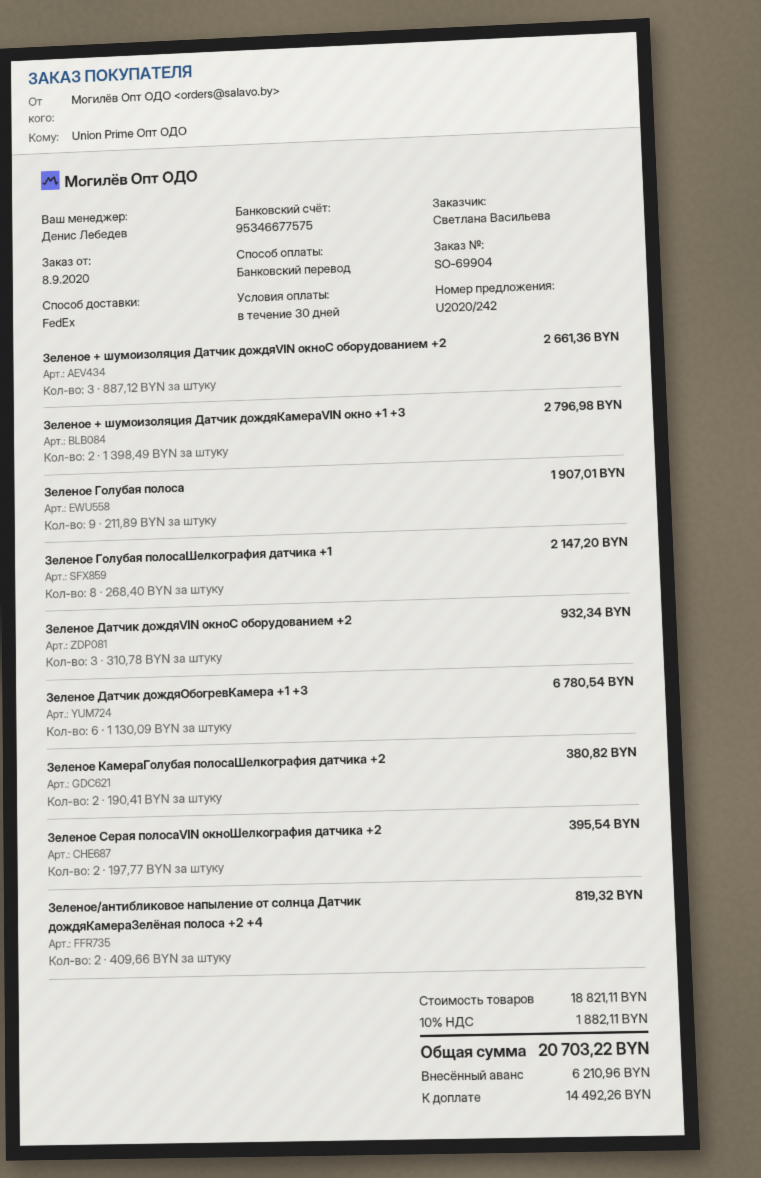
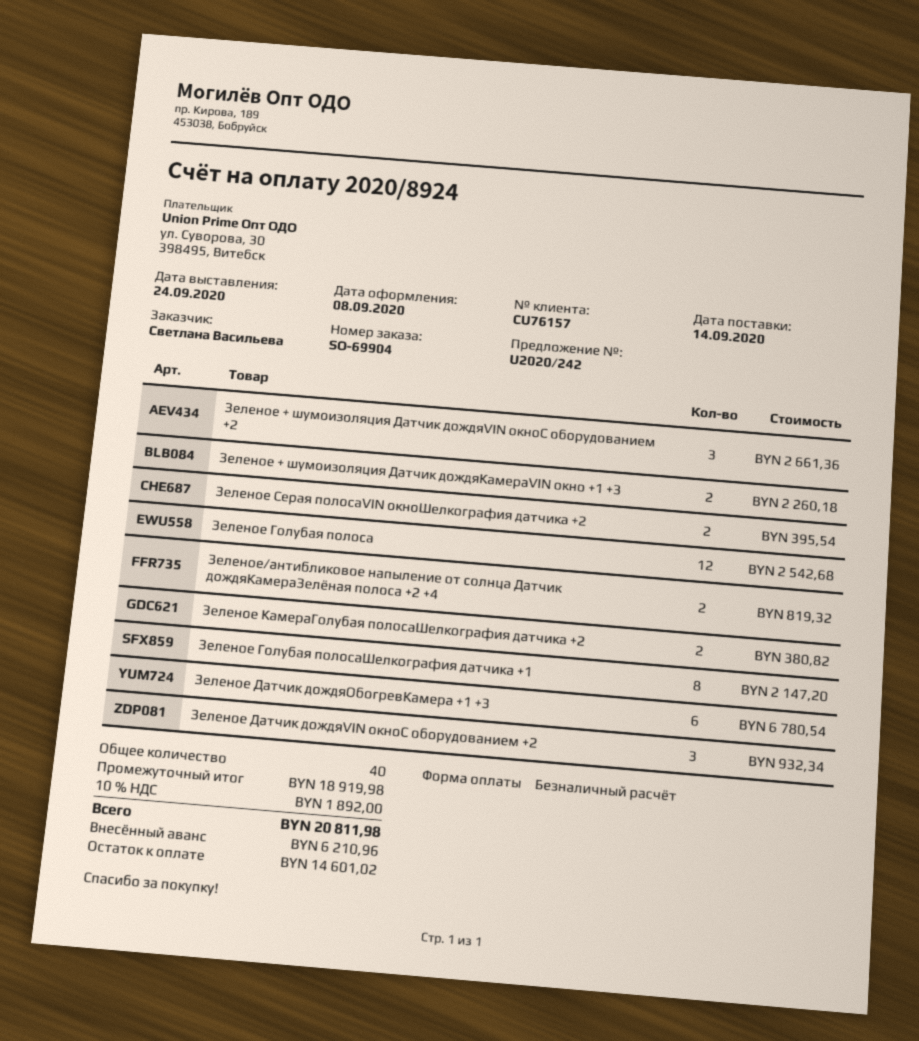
Зеленое + шумоизоляция Датчик дождяКамераVIN окно +1 +3: 2 for 2796.98 -> 2 for 2260.18
Зеленое Голубая полоса: 9 for 1907.01 -> 12 for 2542.68
subtotal: 18821.11 -> 18919.98
tax: 10% = 1882.11 -> 10% = 1892.00
total: 20703.22 -> 20811.98
balance: 14492.26 -> 14601.02

